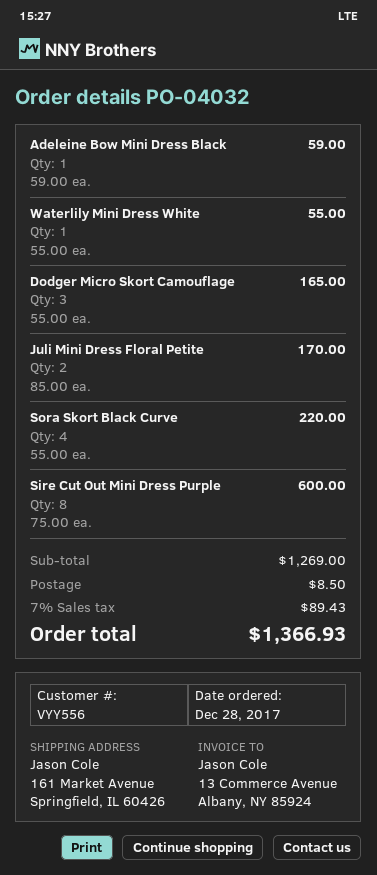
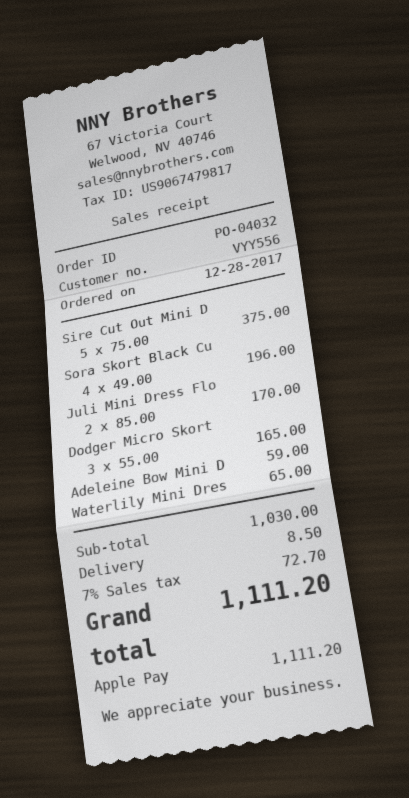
Waterlily Mini Dress White: 1 x 55.00 = 55.00 -> 1 x 65.00 = 65.00
Sora Skort Black Curve: 4 x 55.00 = 220.00 -> 4 x 49.00 = 196.00
Sire Cut Out Mini Dress Purple: 8 x 75.00 = 600.00 -> 5 x 75.00 = 375.00
subtotal: 1269.00 -> 1030.00
tax: 7% = 89.43 -> 7% = 72.70
total: 1366.93 -> 1111.20

